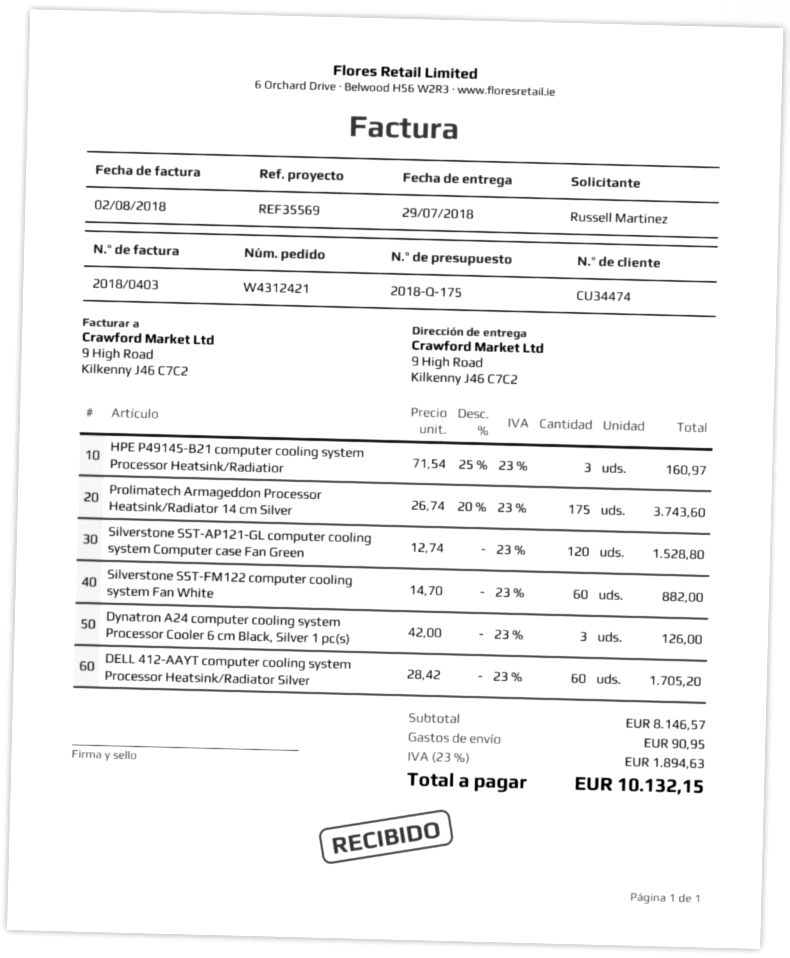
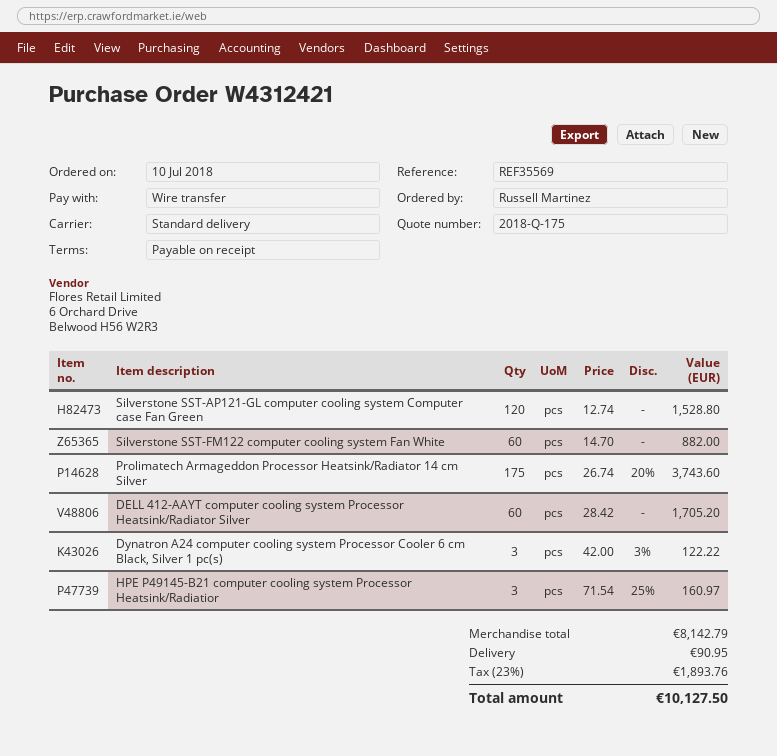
Dynatron A24 computer cooling system Processor Cooler 6 cm Black, Silver 1 pc(s): 3 x 42.00 = 126.00 -> 3 x 42.00 - 3% = 122.22
subtotal: 8146.57 -> 8142.79
tax: 23% = 1894.63 -> 23% = 1893.76
total: 10132.15 -> 10127.50

